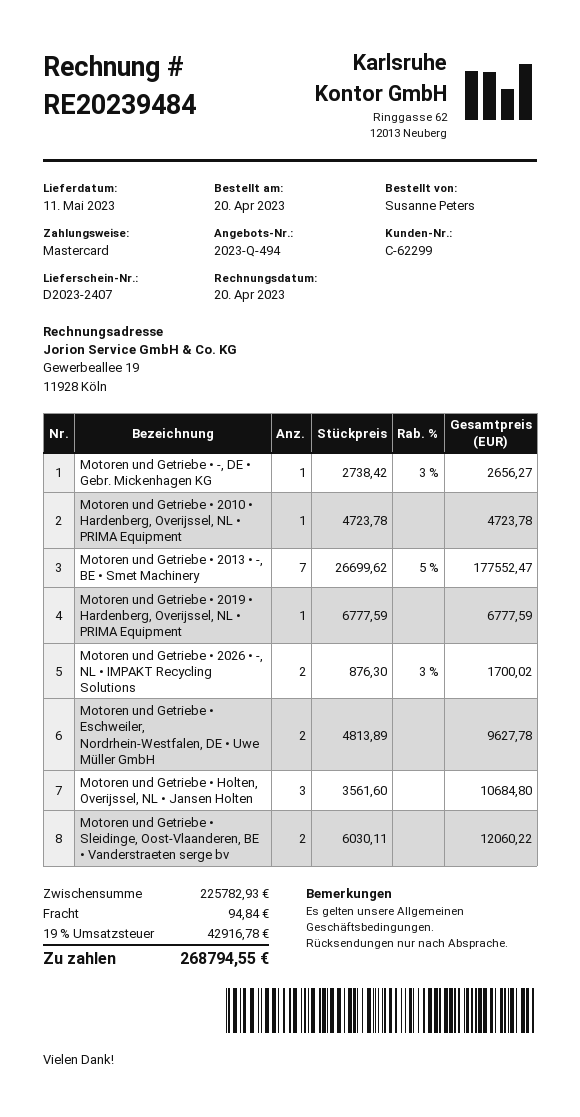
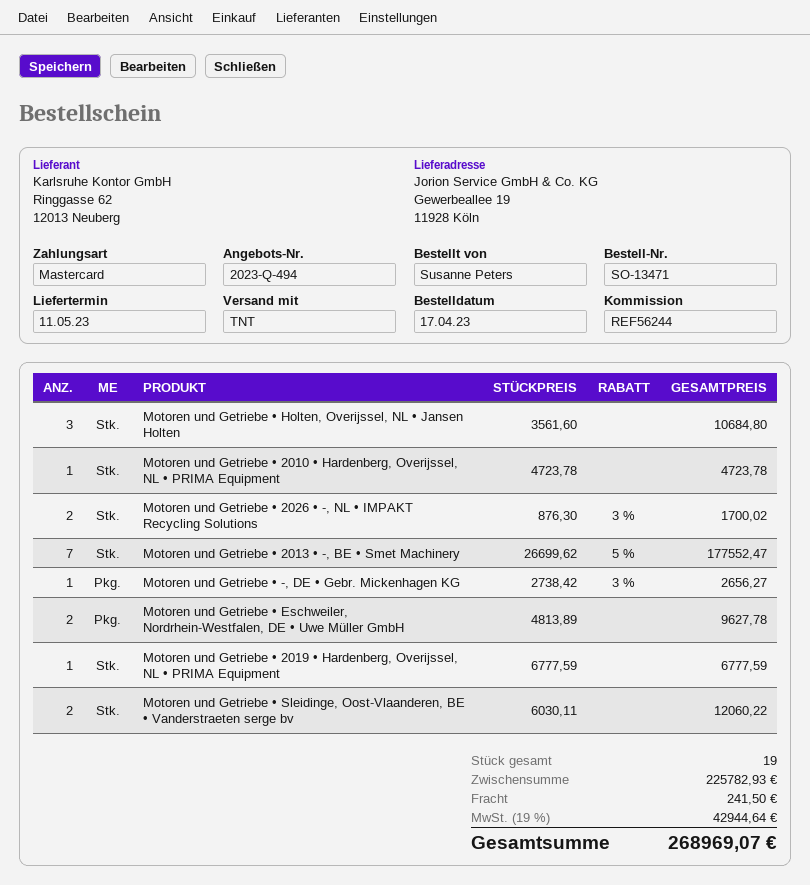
order date: 2023-04-20 -> 2023-04-17
shipping: 94.84 -> 241.50
tax: 19% = 42916.78 -> 19% = 42944.64
total: 268794.55 -> 268969.07

